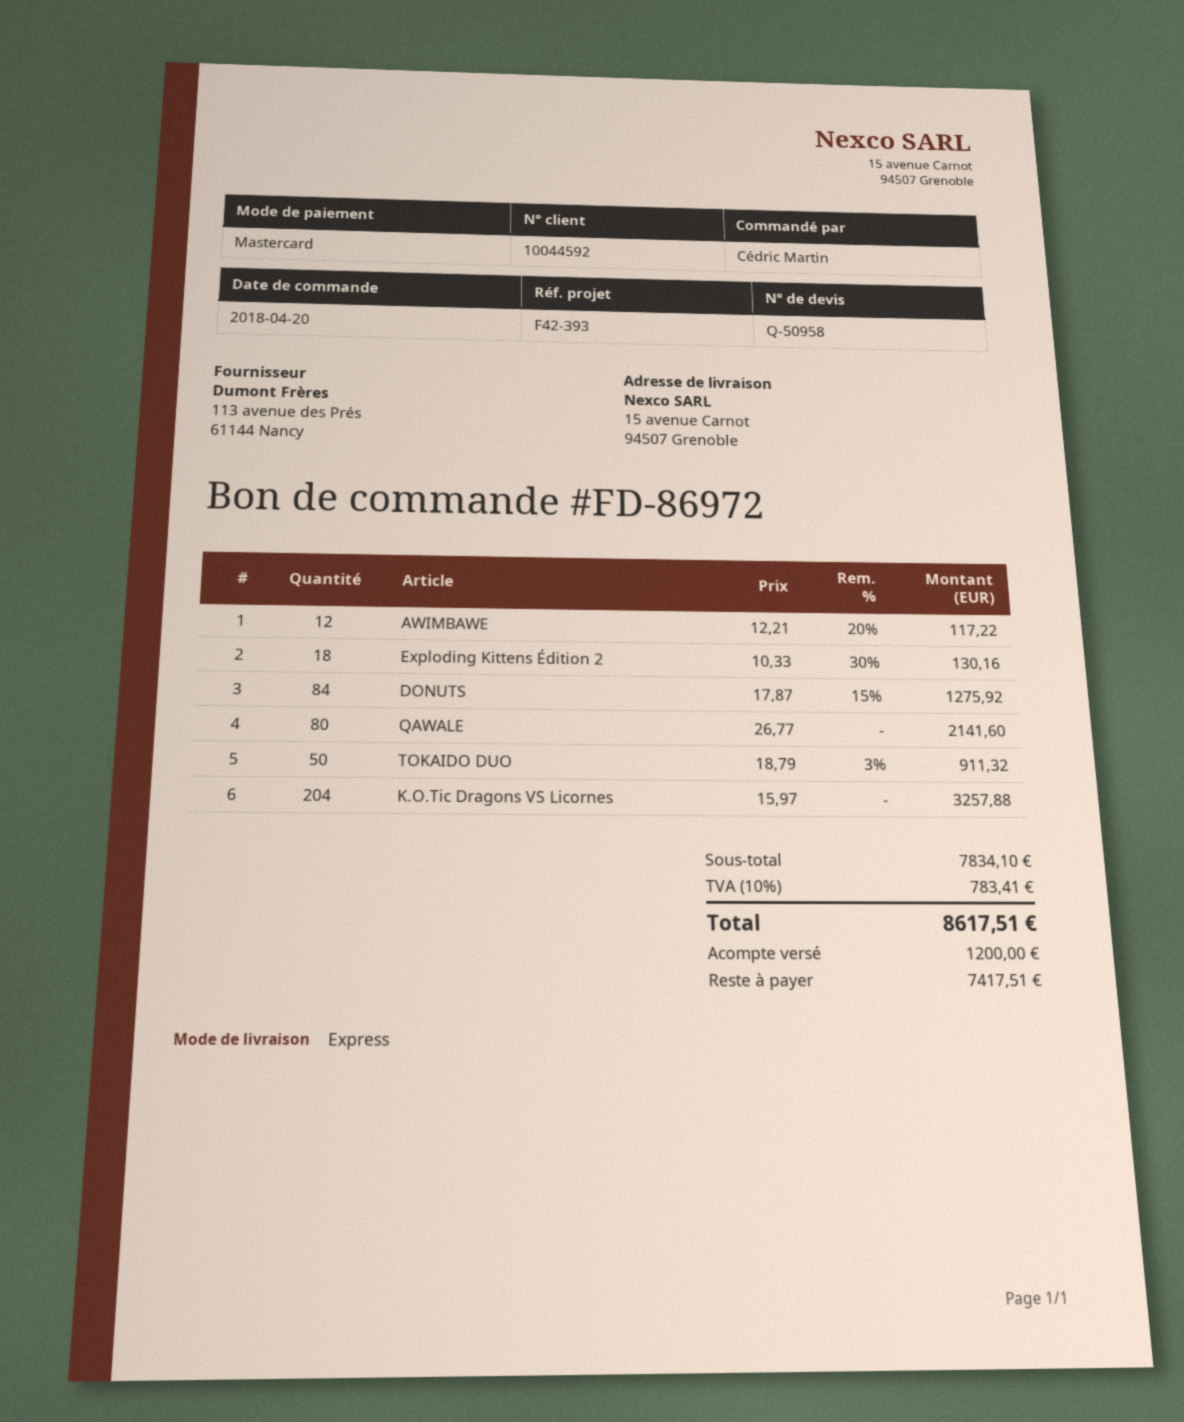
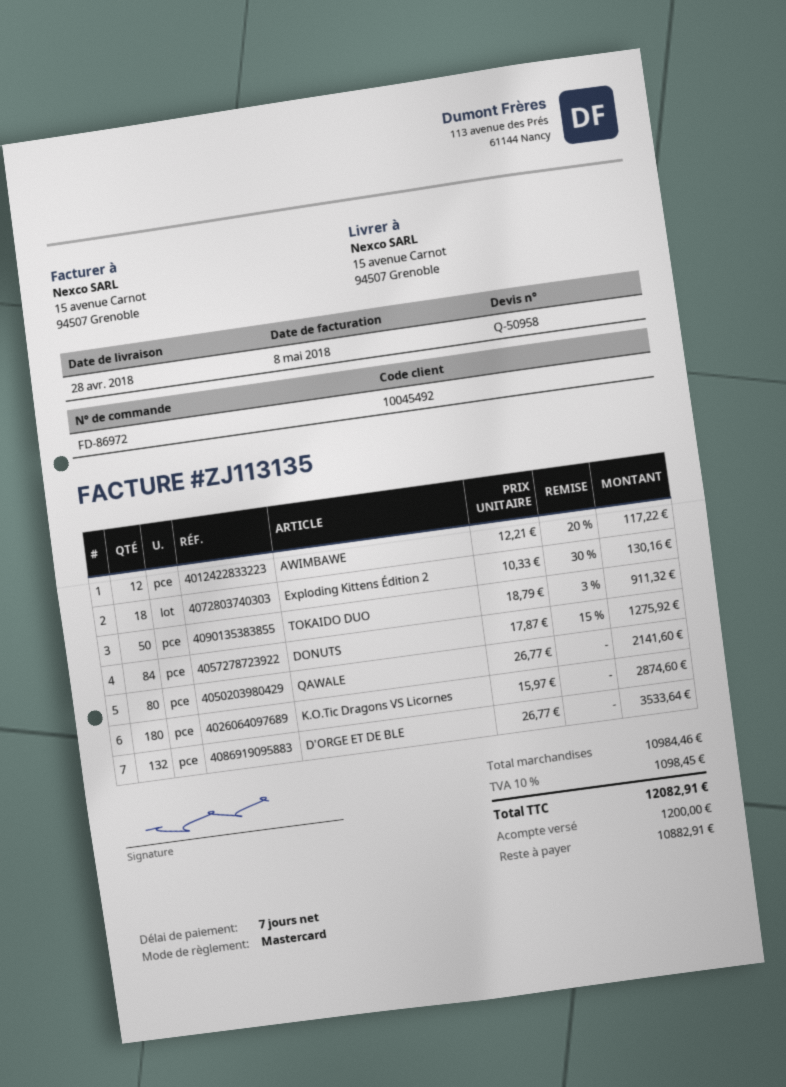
customer number: 10044592 -> 10045492
K.O.Tic Dragons VS Licornes: 204 x 15.97 = 3257.88 -> 180 x 15.97 = 2874.60
D'ORGE ET DE BLE: none -> 132 x 26.77 = 3533.64
subtotal: 7834.10 -> 10984.46
tax: 10% = 783.41 -> 10% = 1098.45
total: 8617.51 -> 12082.91
balance: 7417.51 -> 10882.91

